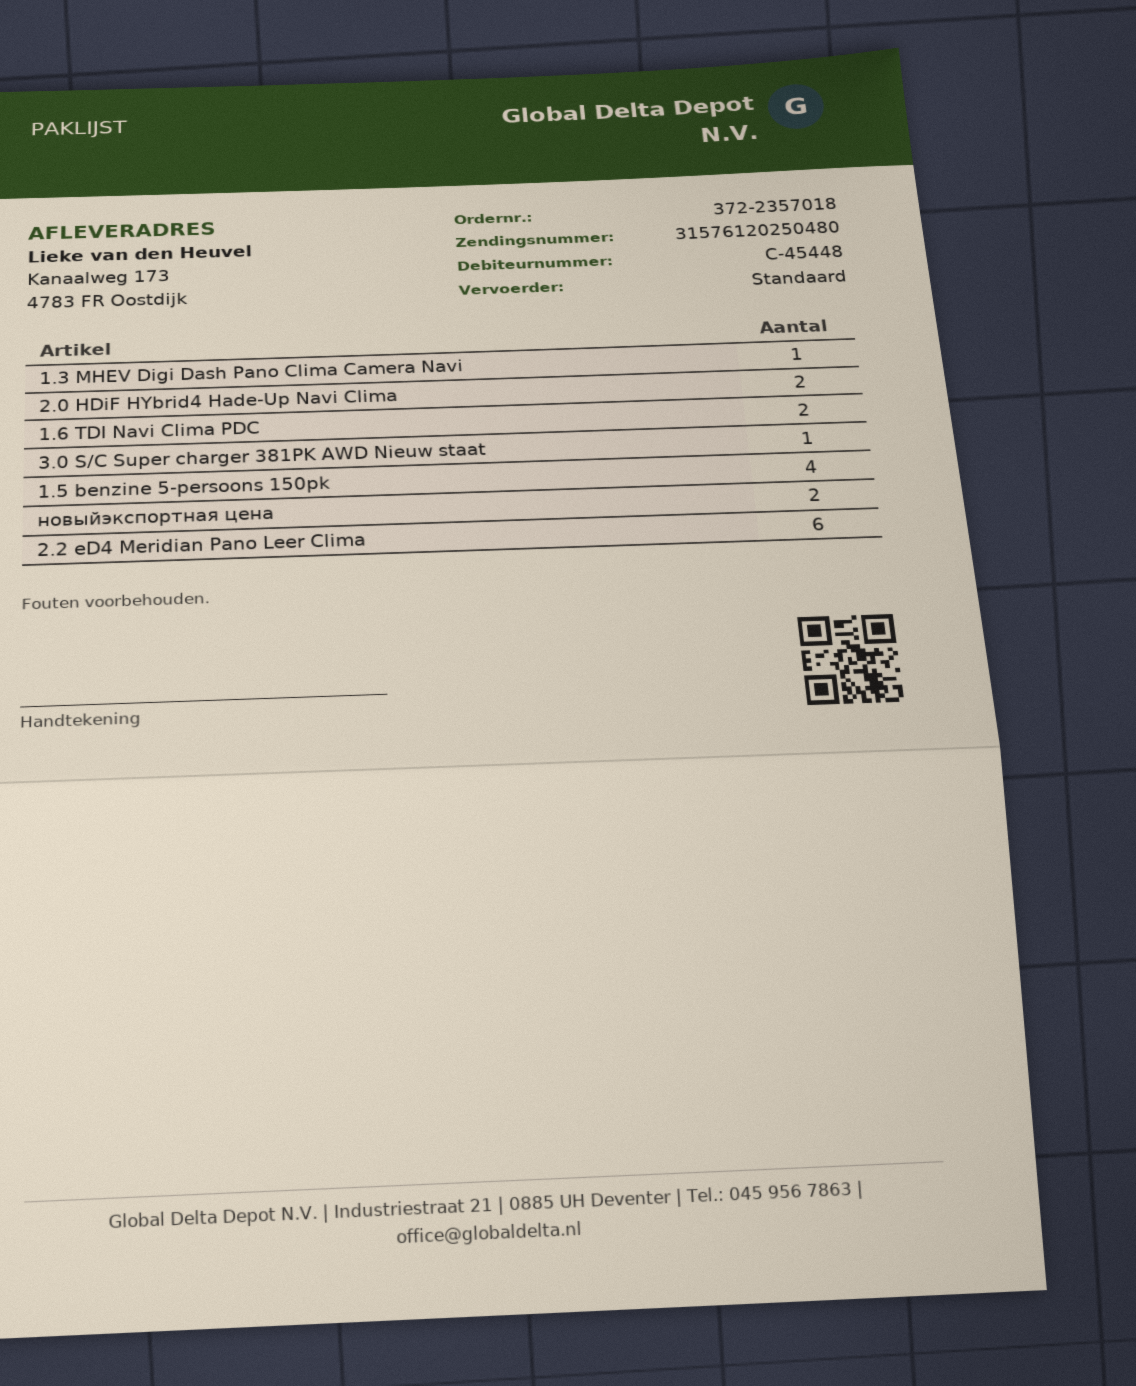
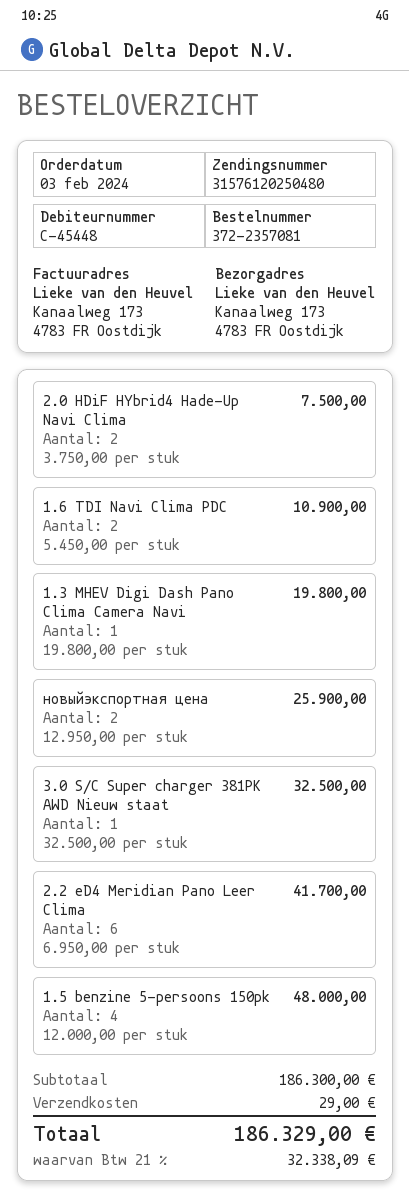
order number: 372-2357018 -> 372-2357081

